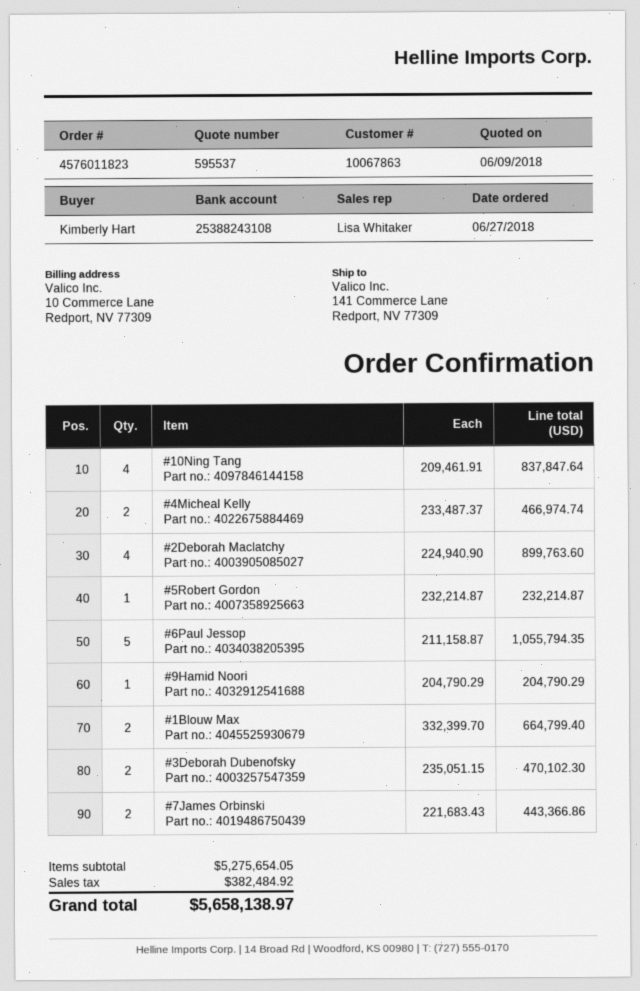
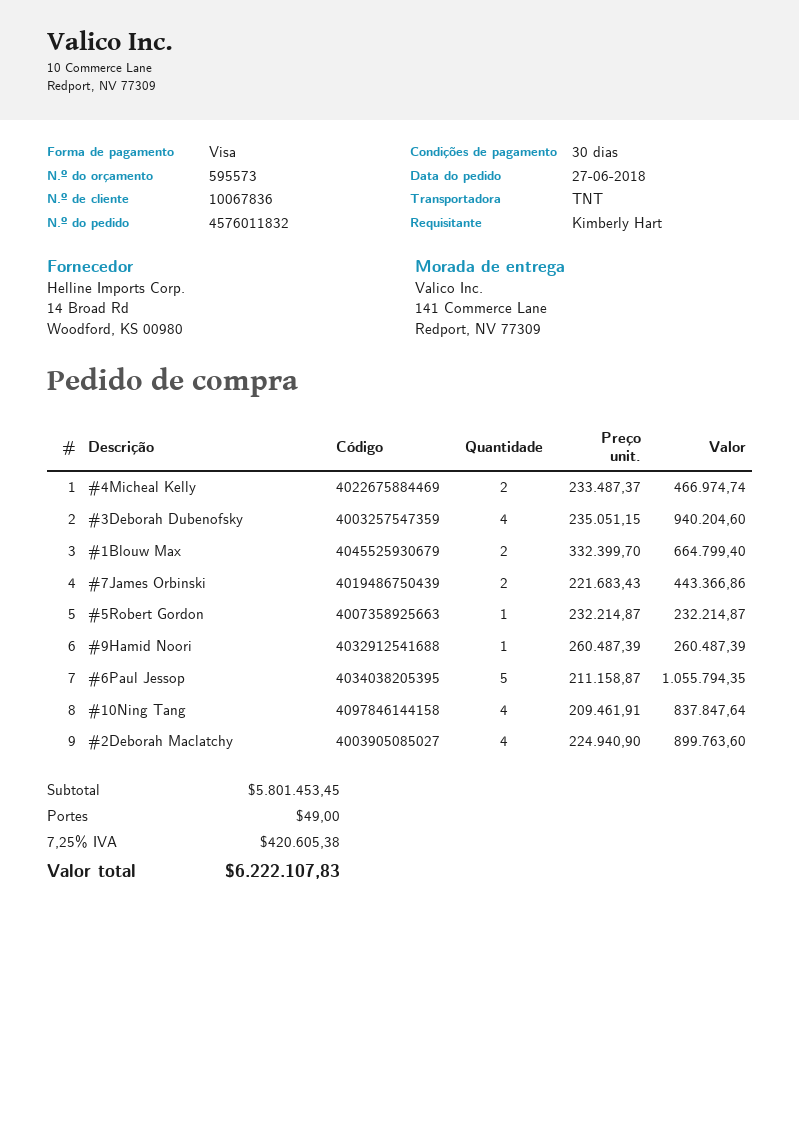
quote number: 595537 -> 595573
order number: 4576011823 -> 4576011832
customer number: 10067863 -> 10067836
#9Hamid Noori: 1 x 204790.29 = 204790.29 -> 1 x 260487.39 = 260487.39
#3Deborah Dubenofsky: 2 x 235051.15 = 470102.30 -> 4 x 235051.15 = 940204.60
subtotal: 5275654.05 -> 5801453.45
shipping: none -> 49.00
tax: 382484.92 -> 420605.38
total: 5658138.97 -> 6222107.83

